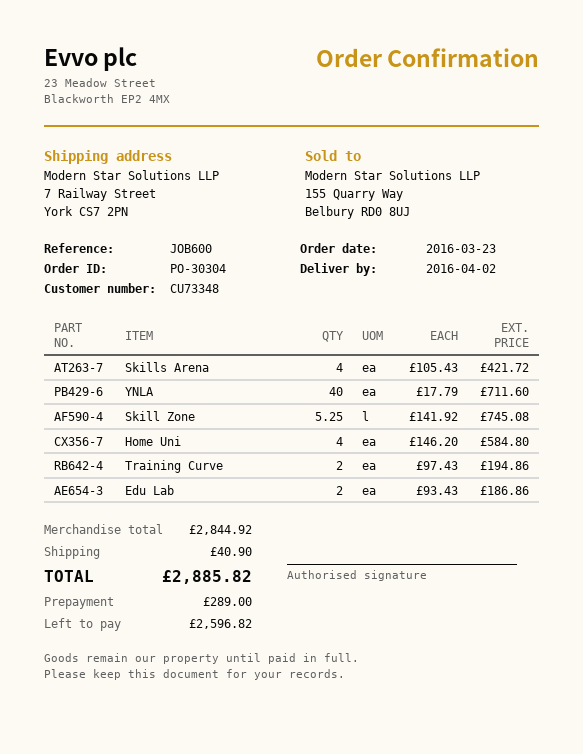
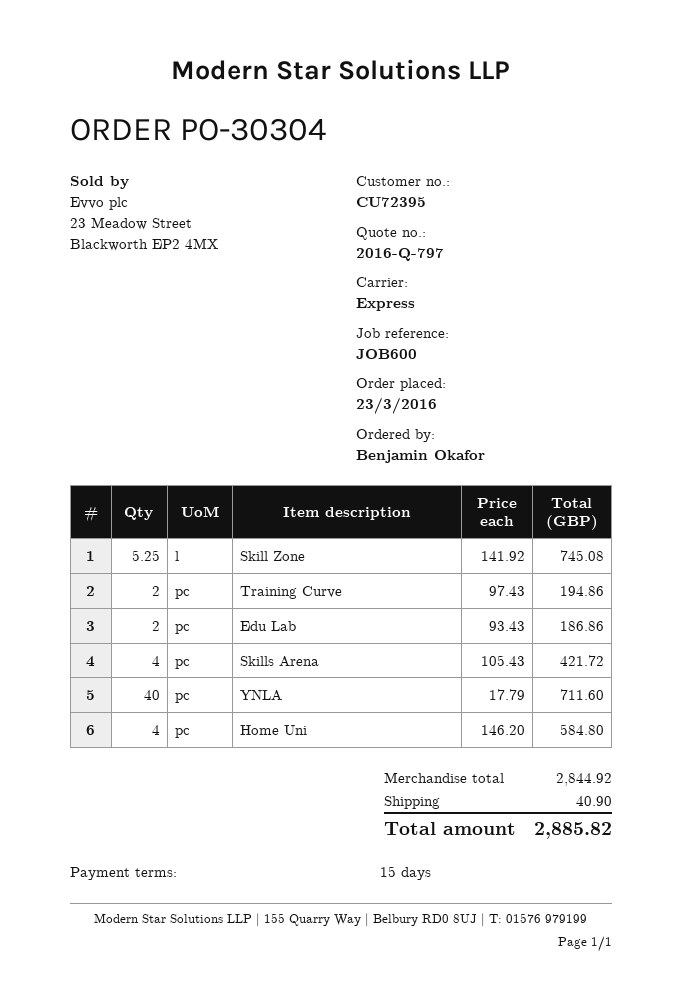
customer number: CU73348 -> CU72395

